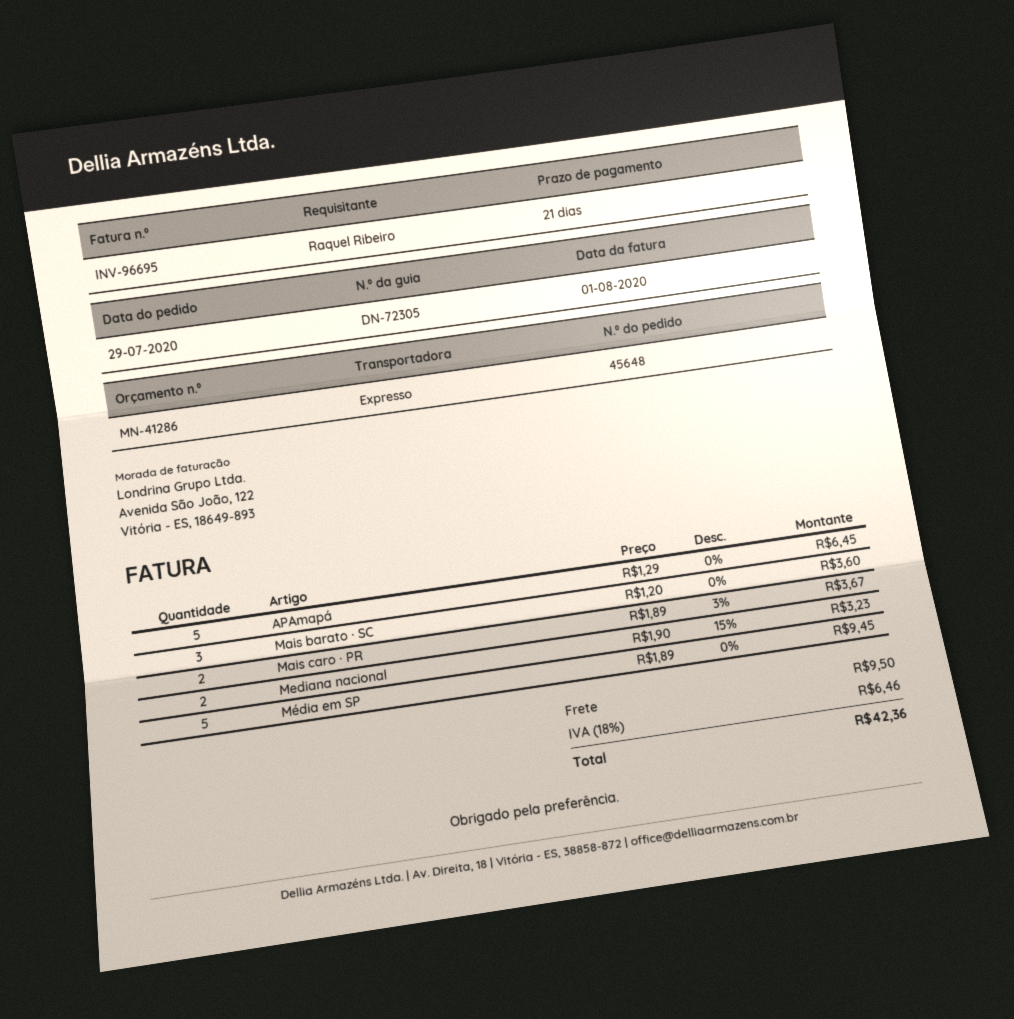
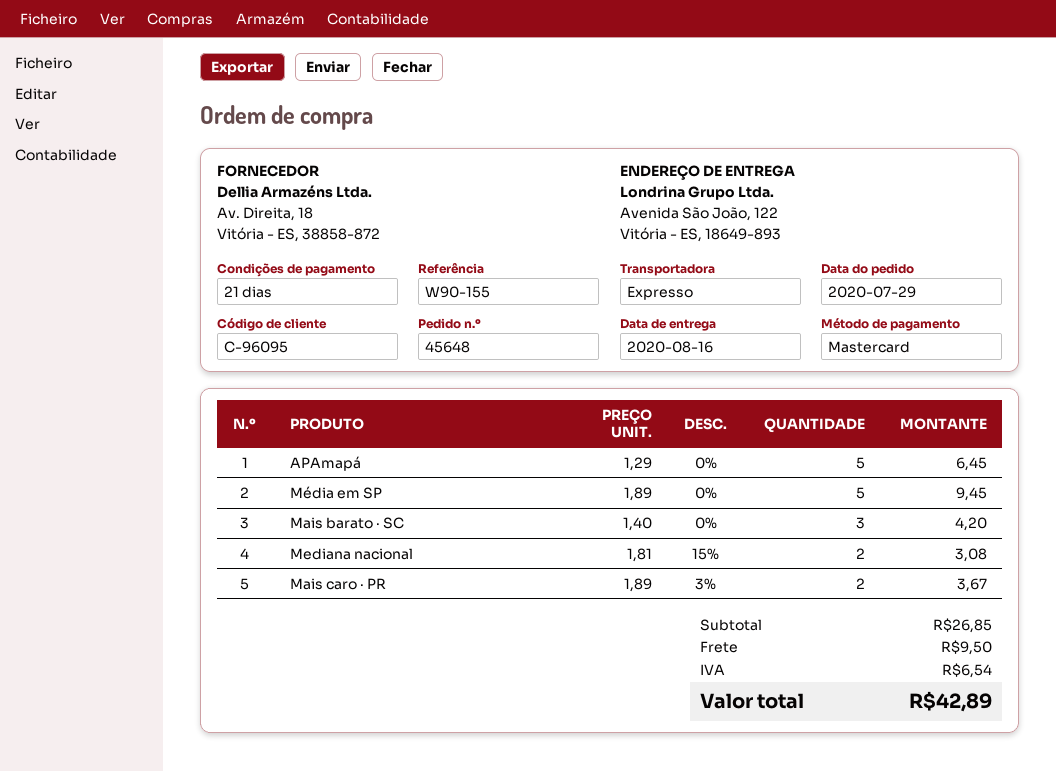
Mais barato · SC: 3 x 1.20 = 3.60 -> 3 x 1.40 = 4.20
Mediana nacional: 2 x 1.90 - 15% = 3.23 -> 2 x 1.81 - 15% = 3.08
tax: 6.46 -> 6.54
total: 42.36 -> 42.89

